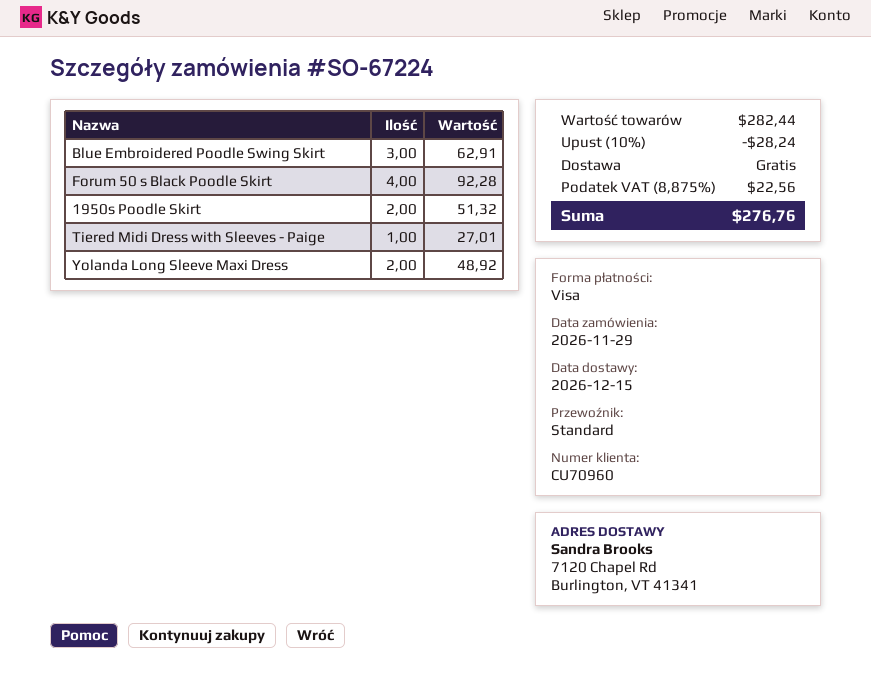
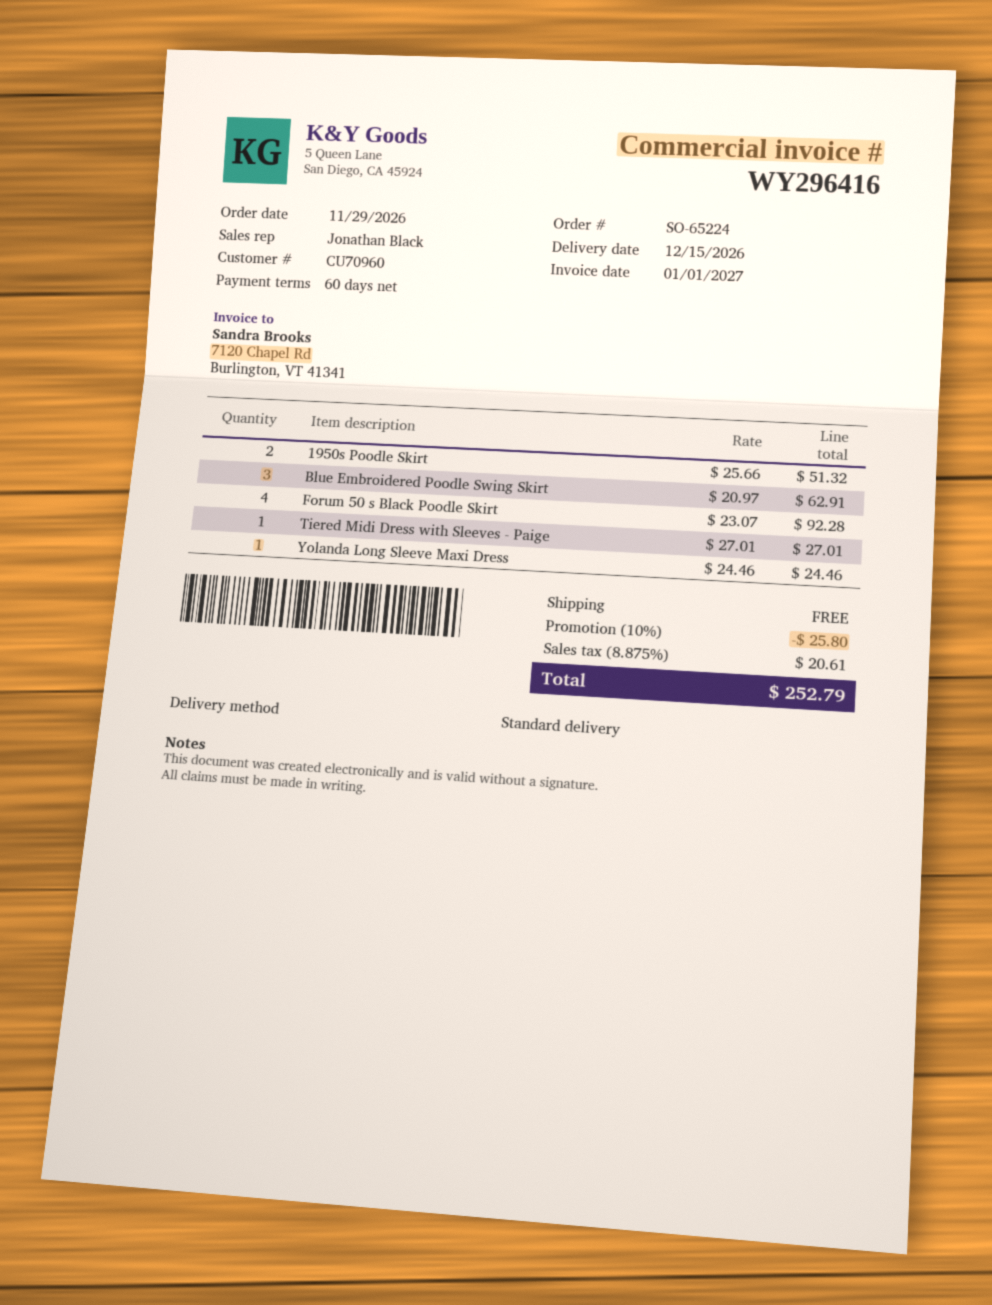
order number: SO-67224 -> SO-65224
Yolanda Long Sleeve Maxi Dress: 2 for 48.92 -> 1 for 24.46
discount: 10% = 28.24 -> 10% = 25.80
tax: 8.875% = 22.56 -> 8.875% = 20.61
total: 276.76 -> 252.79

